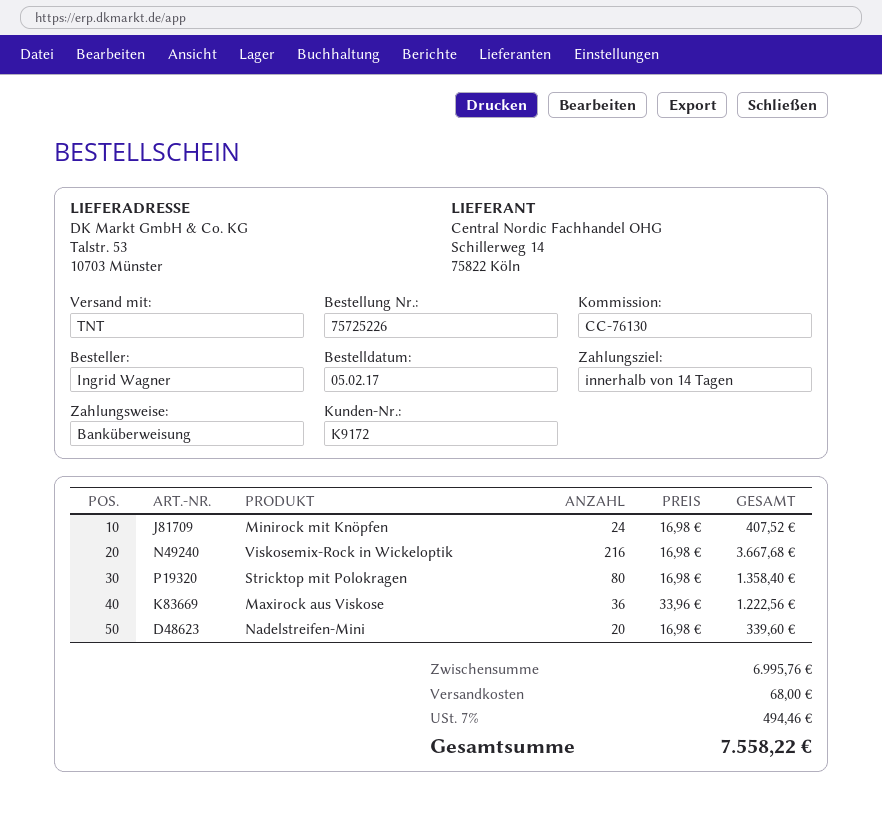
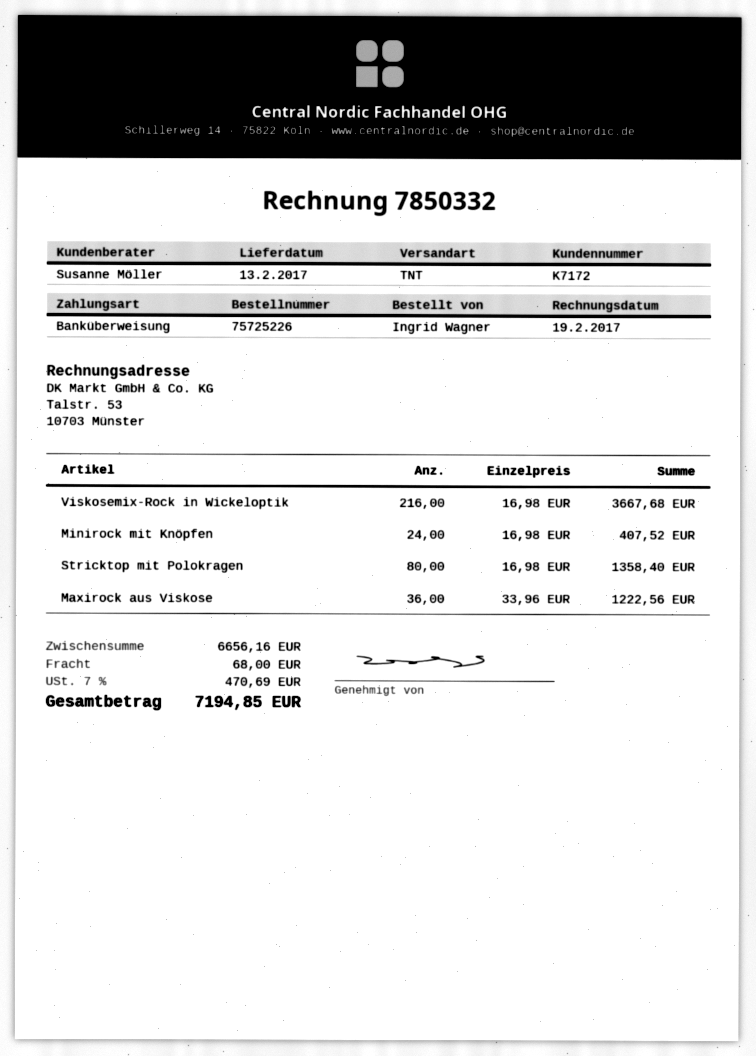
customer number: K9172 -> K7172
Nadelstreifen-Mini: 20 x 16.98 = 339.60 -> none
subtotal: 6995.76 -> 6656.16
tax: 7% = 494.46 -> 7% = 470.69
total: 7558.22 -> 7194.85

